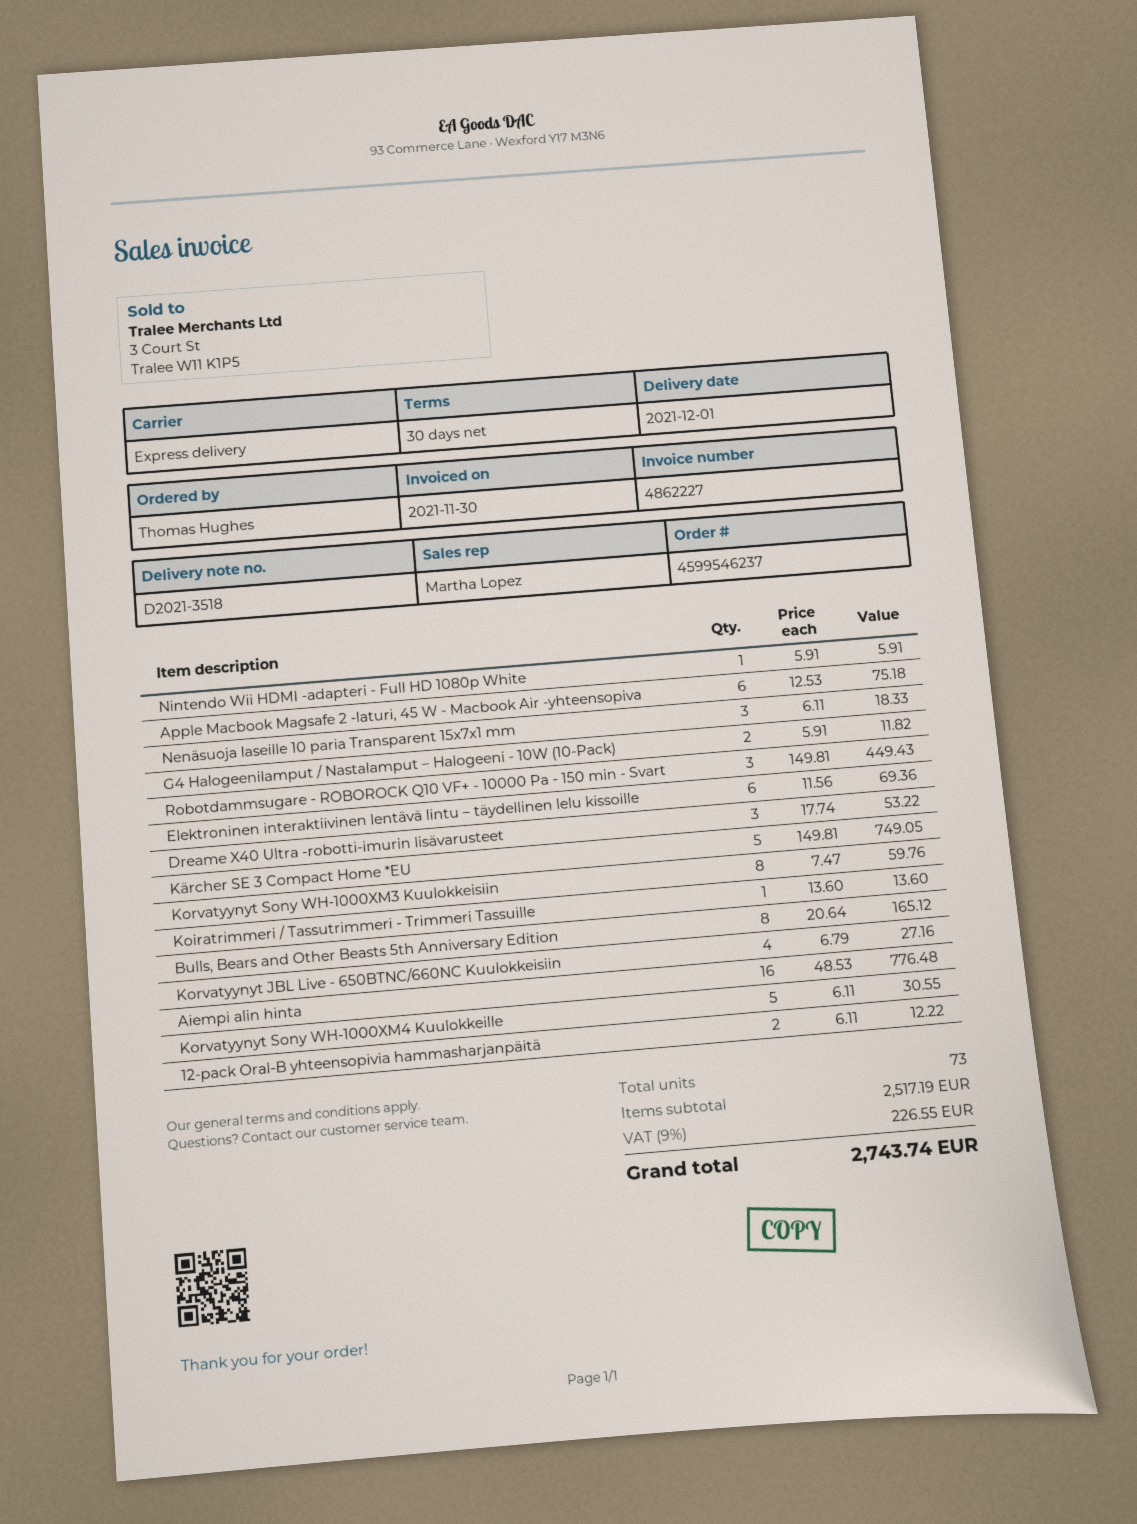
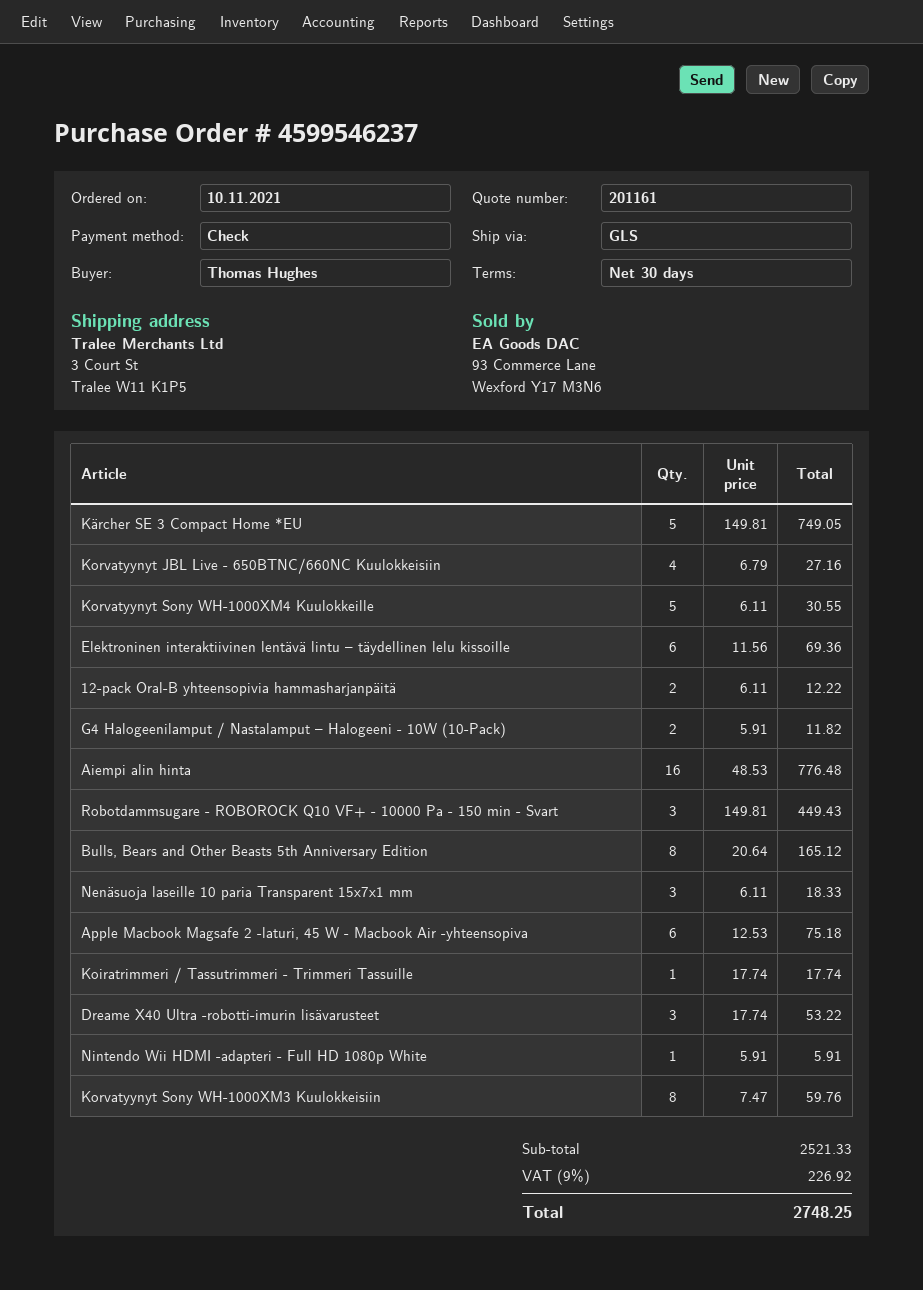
shipping method: express -> GLS
Koiratrimmeri / Tassutrimmeri - Trimmeri Tassuille: 1 x 13.60 = 13.60 -> 1 x 17.74 = 17.74
subtotal: 2517.19 -> 2521.33
tax: 9% = 226.55 -> 9% = 226.92
total: 2743.74 -> 2748.25

